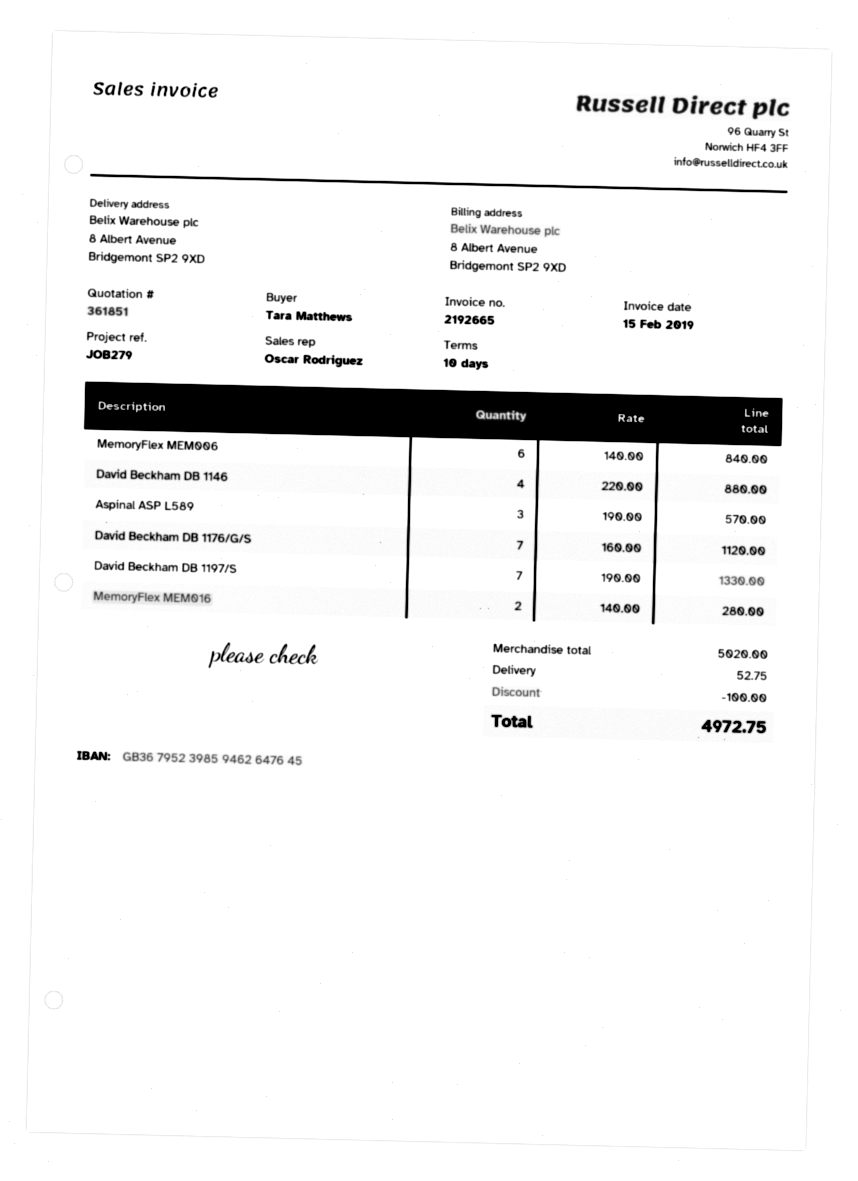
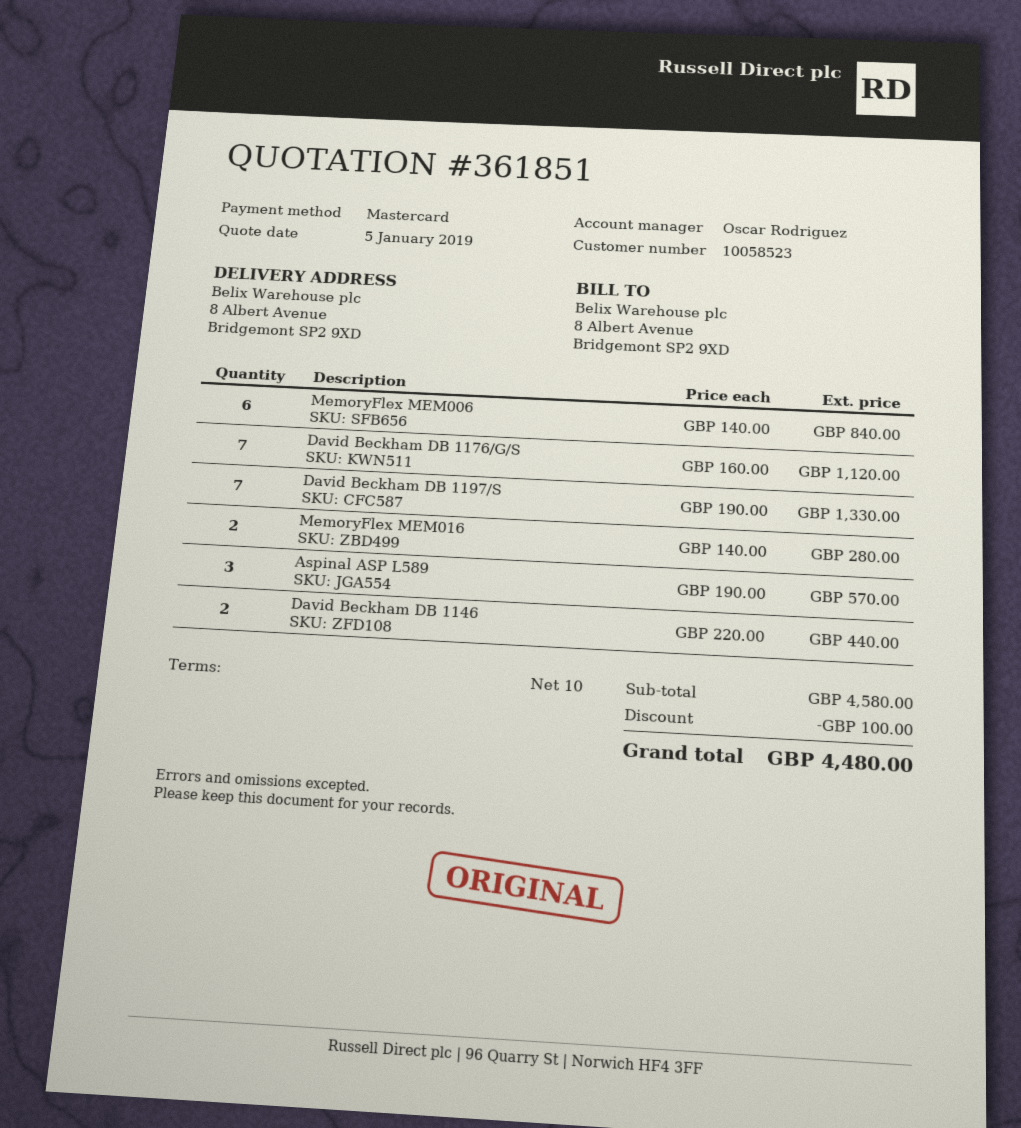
David Beckham DB 1146: 4 x 220.00 = 880.00 -> 2 x 220.00 = 440.00
subtotal: 5020.00 -> 4580.00
shipping: 52.75 -> none
total: 4972.75 -> 4480.00

